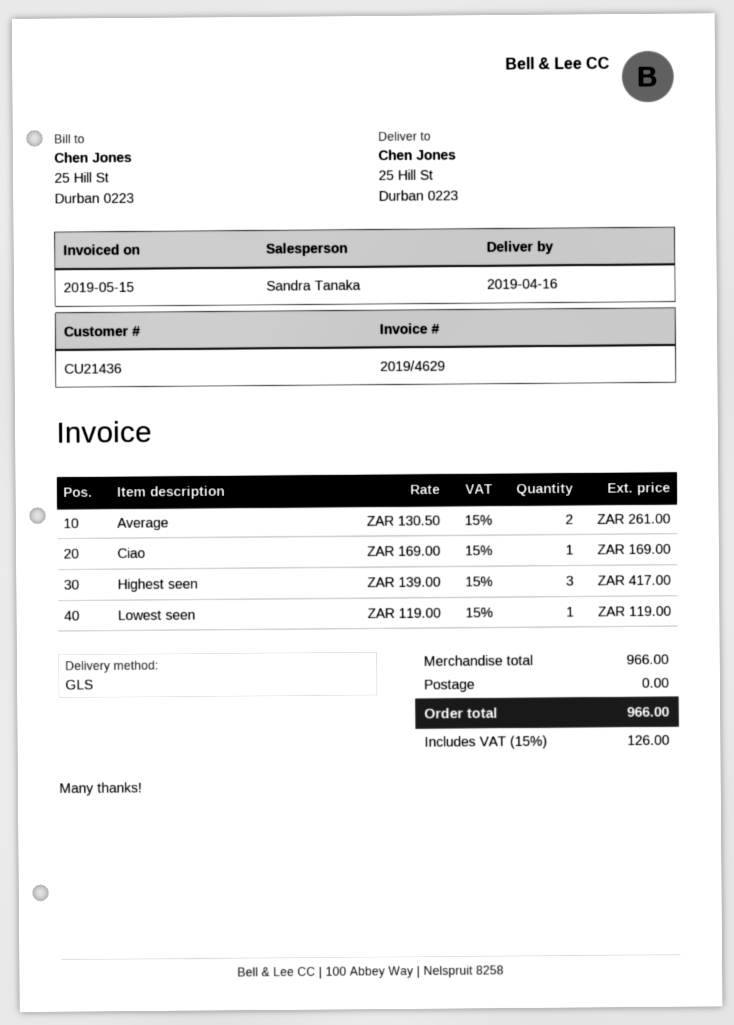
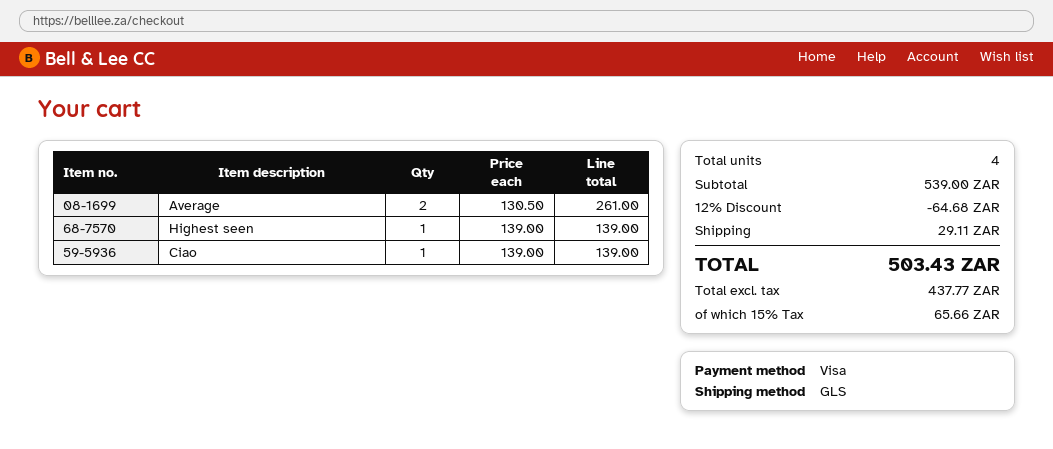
Ciao: 1 x 169.00 = 169.00 -> 1 x 139.00 = 139.00
Highest seen: 3 x 139.00 = 417.00 -> 1 x 139.00 = 139.00
Lowest seen: 1 x 119.00 = 119.00 -> none
subtotal: 966.00 -> 539.00
discount: none -> 12% = 64.68
shipping: 0.00 -> 29.11
tax: 15% = 126.00 -> 15% = 65.66
total: 966.00 -> 503.43

